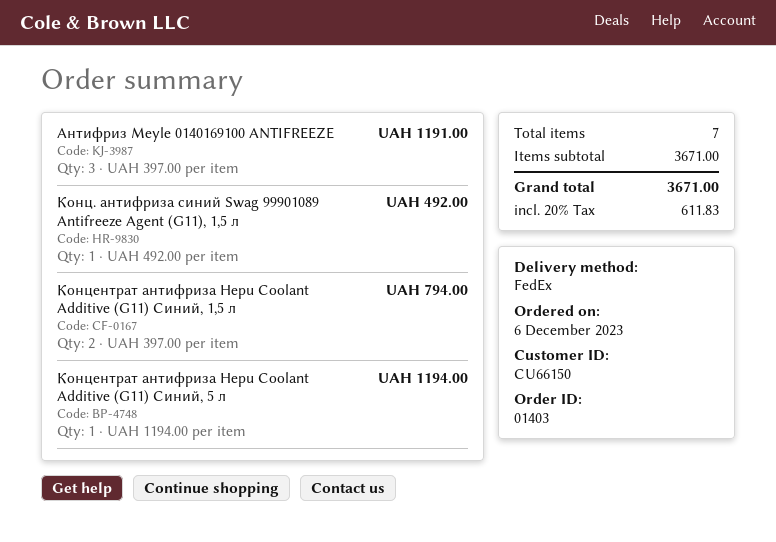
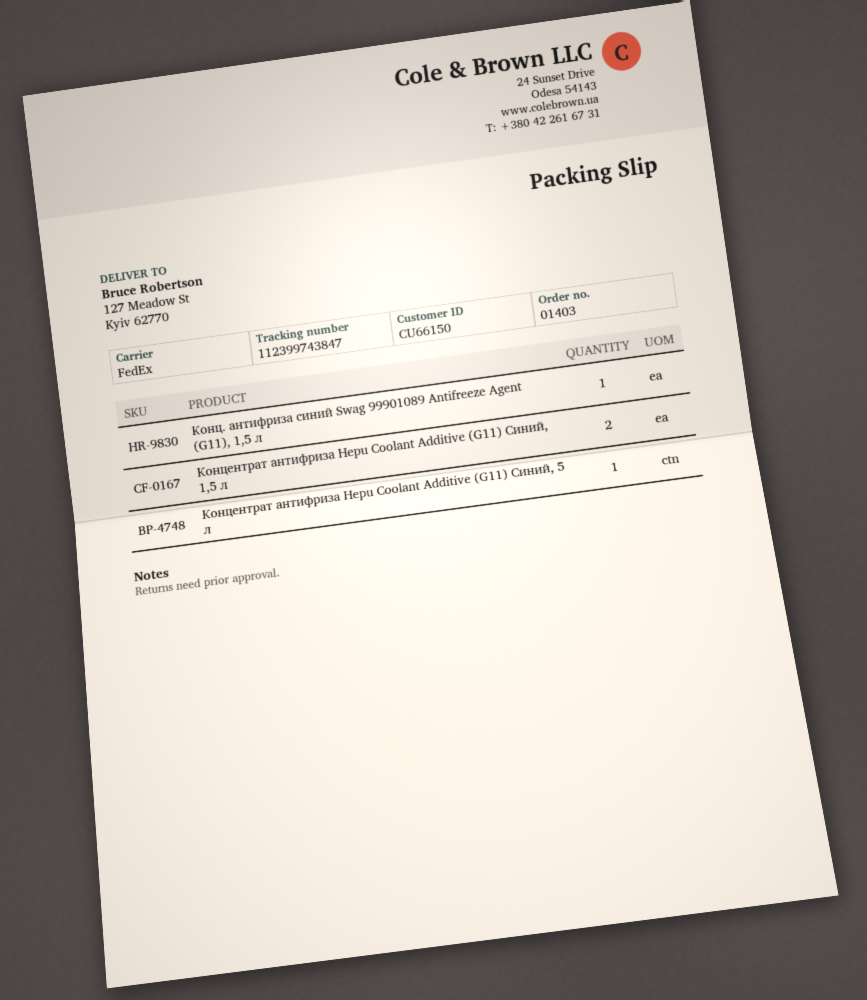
Антифриз Meyle 0140169100 ANTIFREEZE: 3 -> none

